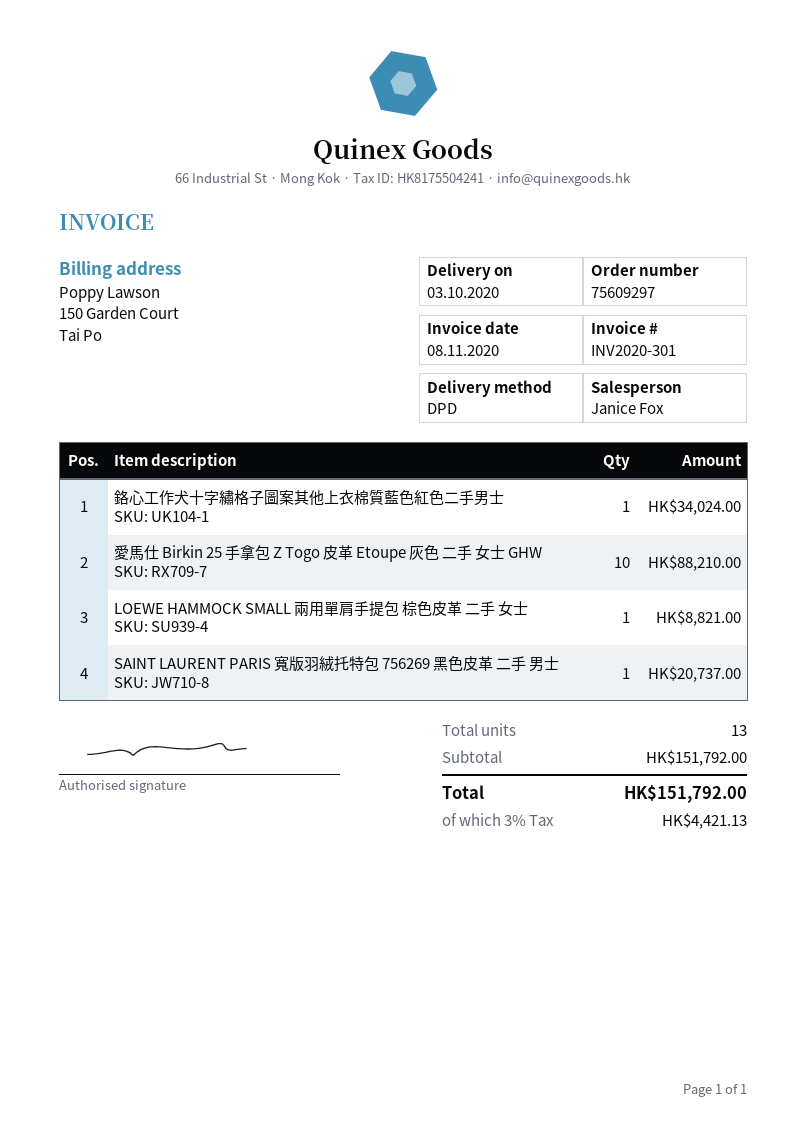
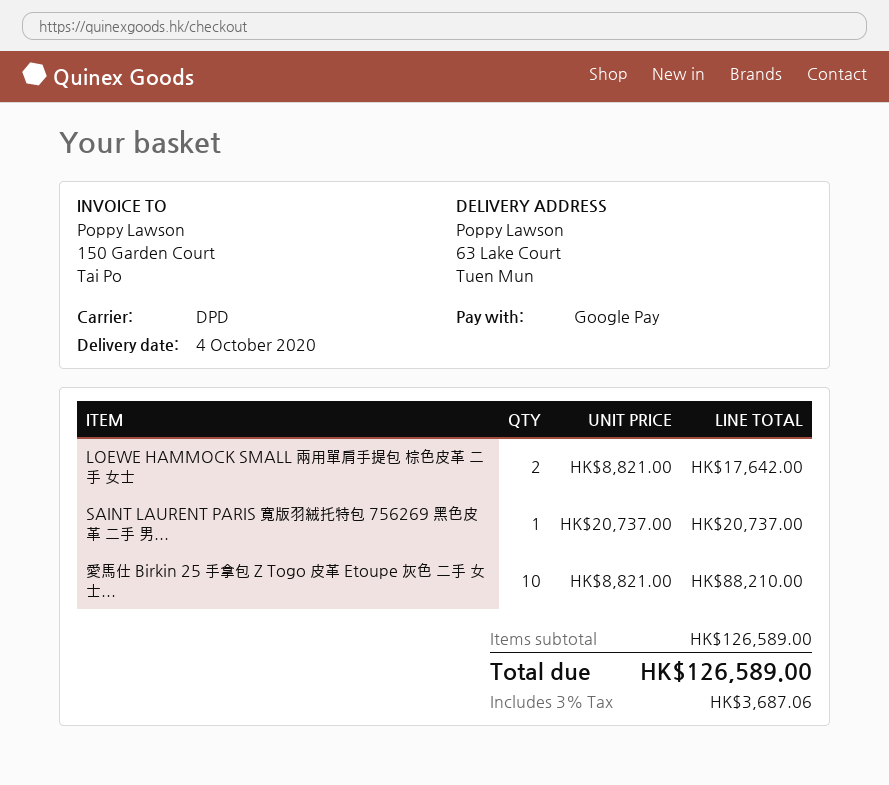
delivery date: 2020-10-03 -> 2020-10-04
鉻心工作犬十字繡格子圖案其他上衣棉質藍色紅色二手男士: 1 for 34024.00 -> none
LOEWE HAMMOCK SMALL 兩用單肩手提包 棕色皮革 二手 女士: 1 for 8821.00 -> 2 for 17642.00
subtotal: 151792.00 -> 126589.00
tax: 3% = 4421.13 -> 3% = 3687.06
total: 151792.00 -> 126589.00

